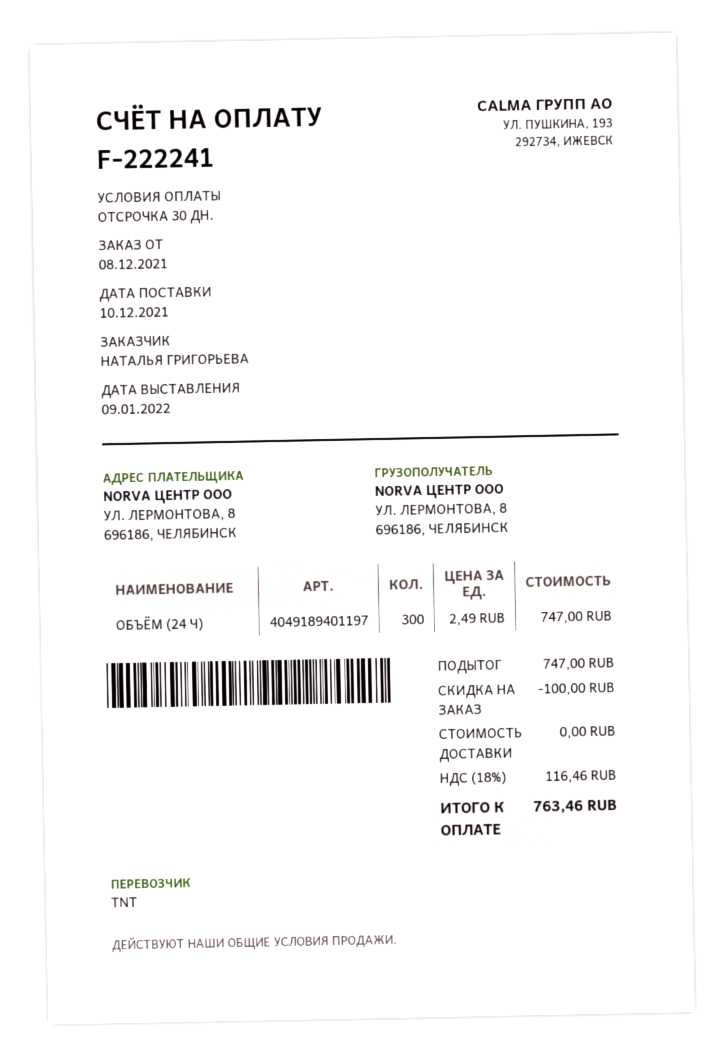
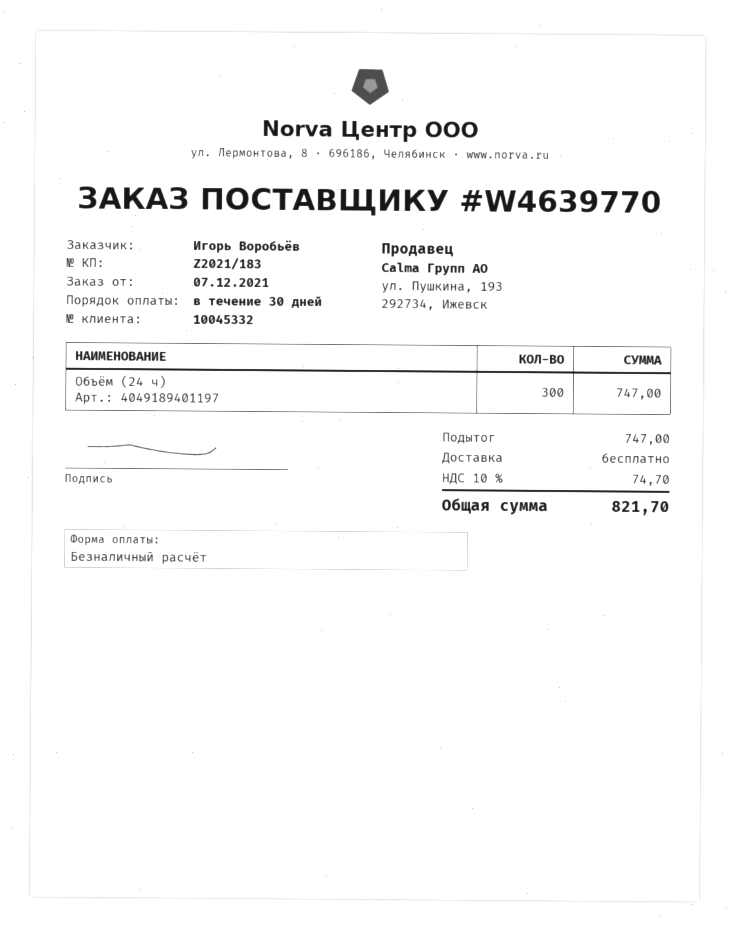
order date: 2021-12-08 -> 2021-12-07
ordered by: НАТАЛЬЯ ГРИГОРЬЕВА -> Игорь Воробьёв
discount: 100.00 -> none
tax: 18% = 116.46 -> 10% = 74.70
total: 763.46 -> 821.70

